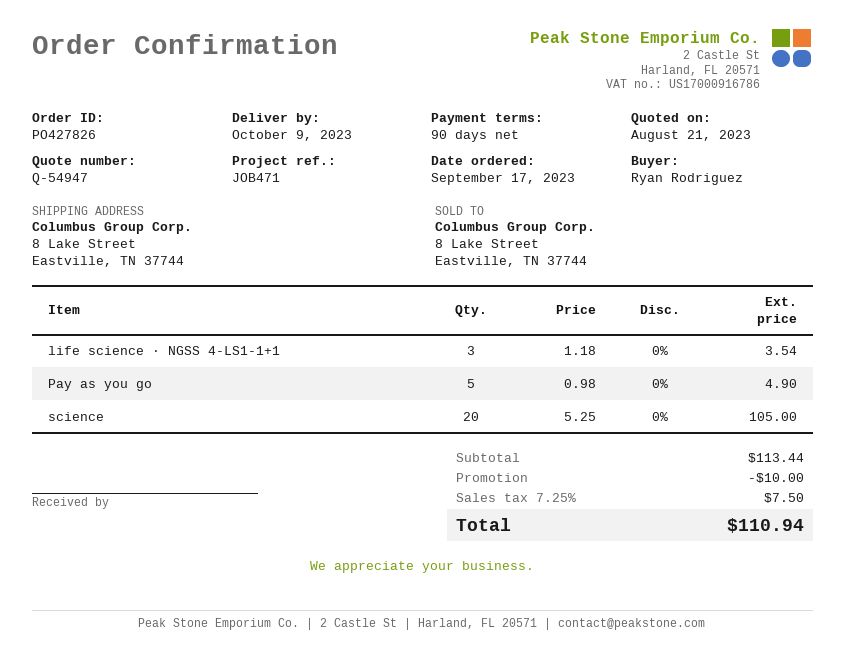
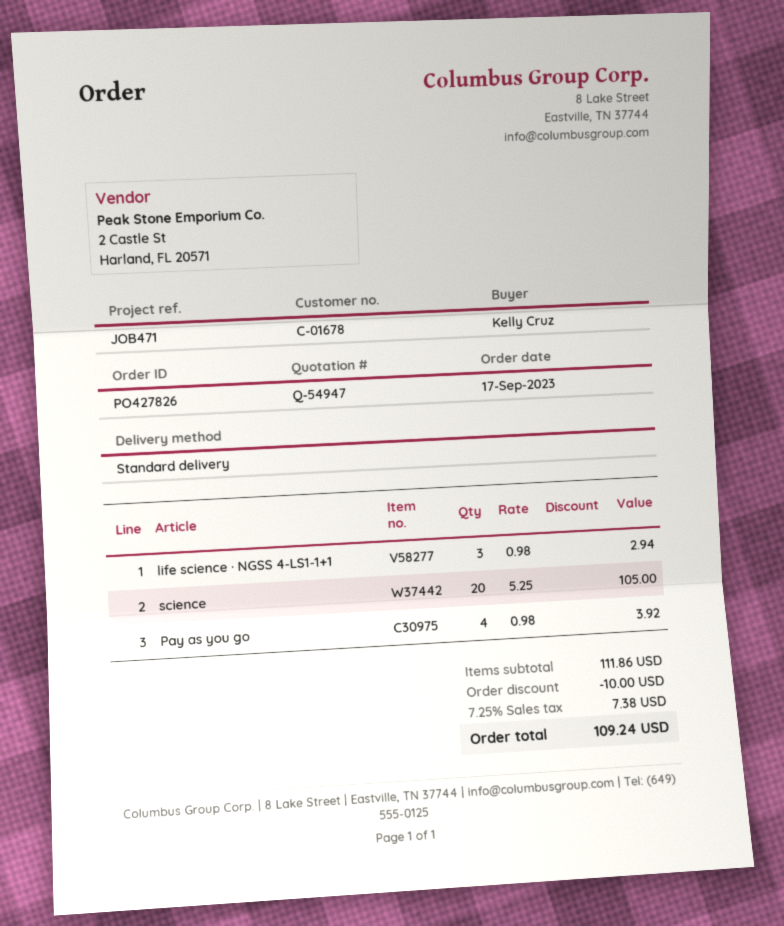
ordered by: Ryan Rodriguez -> Kelly Cruz
life science · NGSS 4-LS1-1+1: 3 x 1.18 = 3.54 -> 3 x 0.98 = 2.94
Pay as you go: 5 x 0.98 = 4.90 -> 4 x 0.98 = 3.92
subtotal: 113.44 -> 111.86
tax: 7.25% = 7.50 -> 7.25% = 7.38
total: 110.94 -> 109.24

